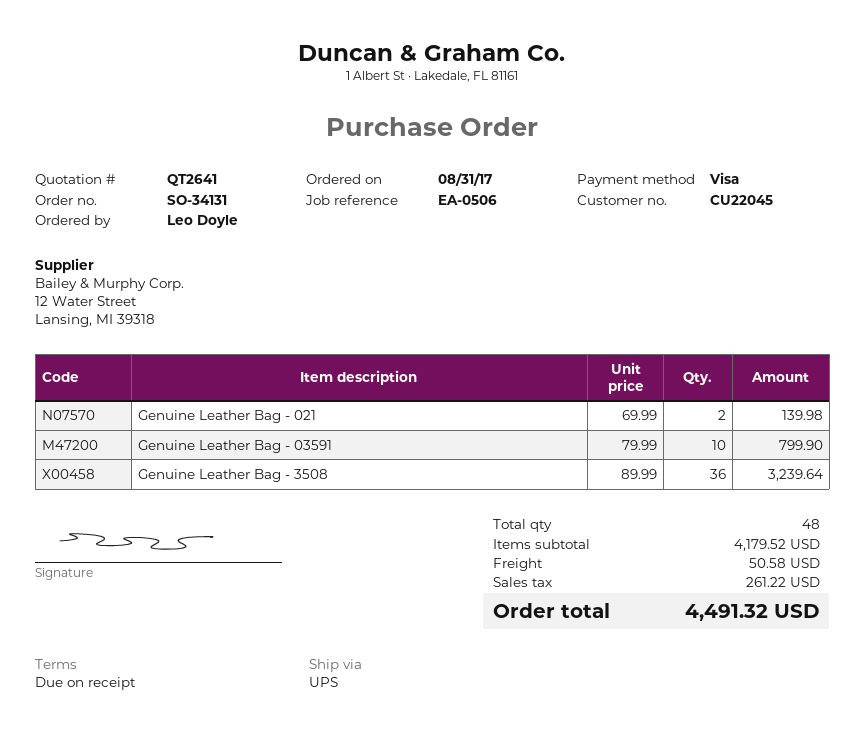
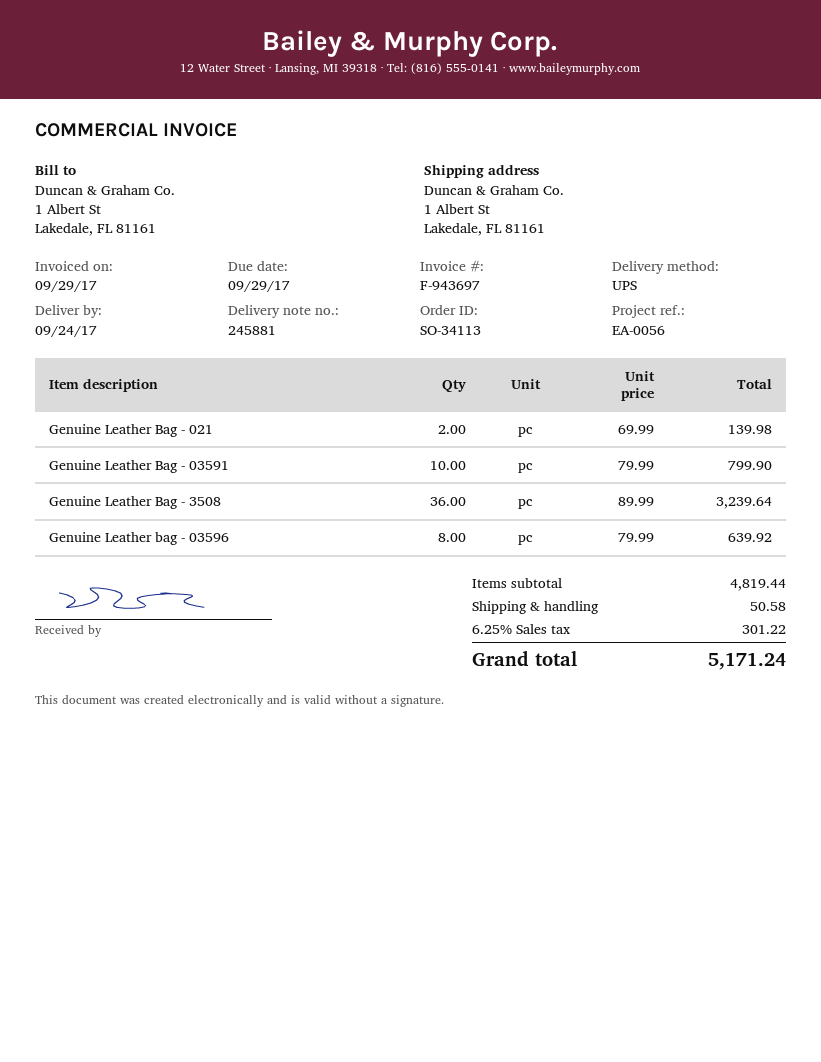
order number: SO-34131 -> SO-34113
reference: EA-0506 -> EA-0056
Genuine Leather bag - 03596: none -> 8 x 79.99 = 639.92
subtotal: 4179.52 -> 4819.44
tax: 261.22 -> 301.22
total: 4491.32 -> 5171.24

